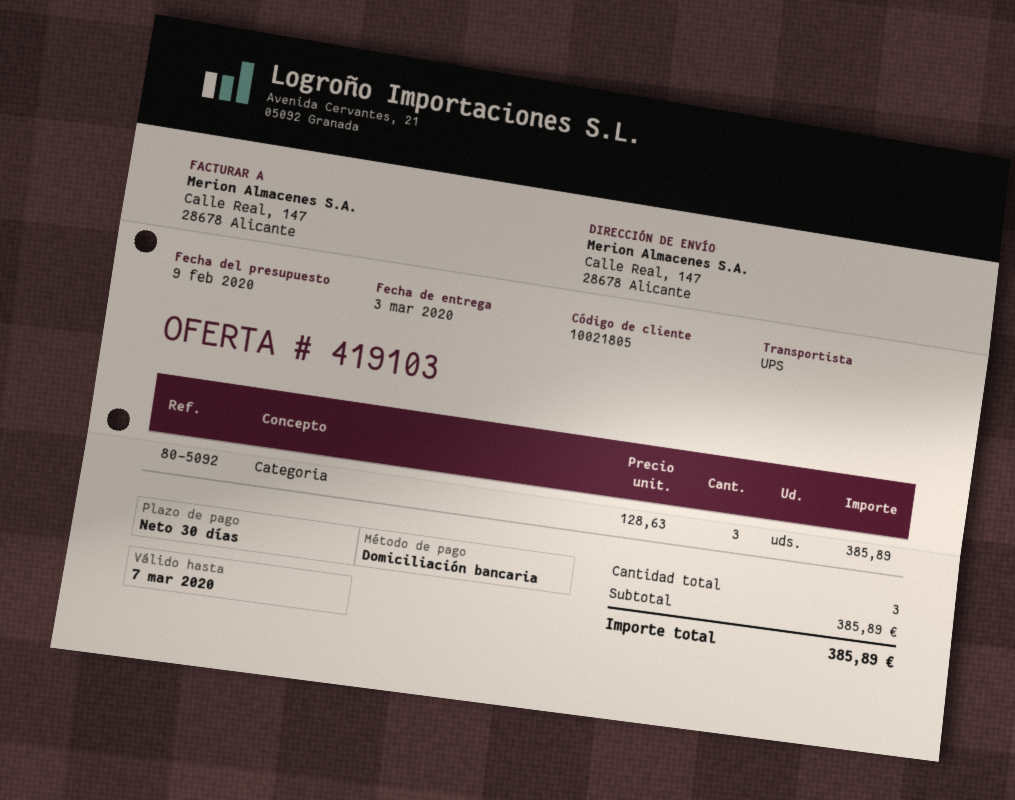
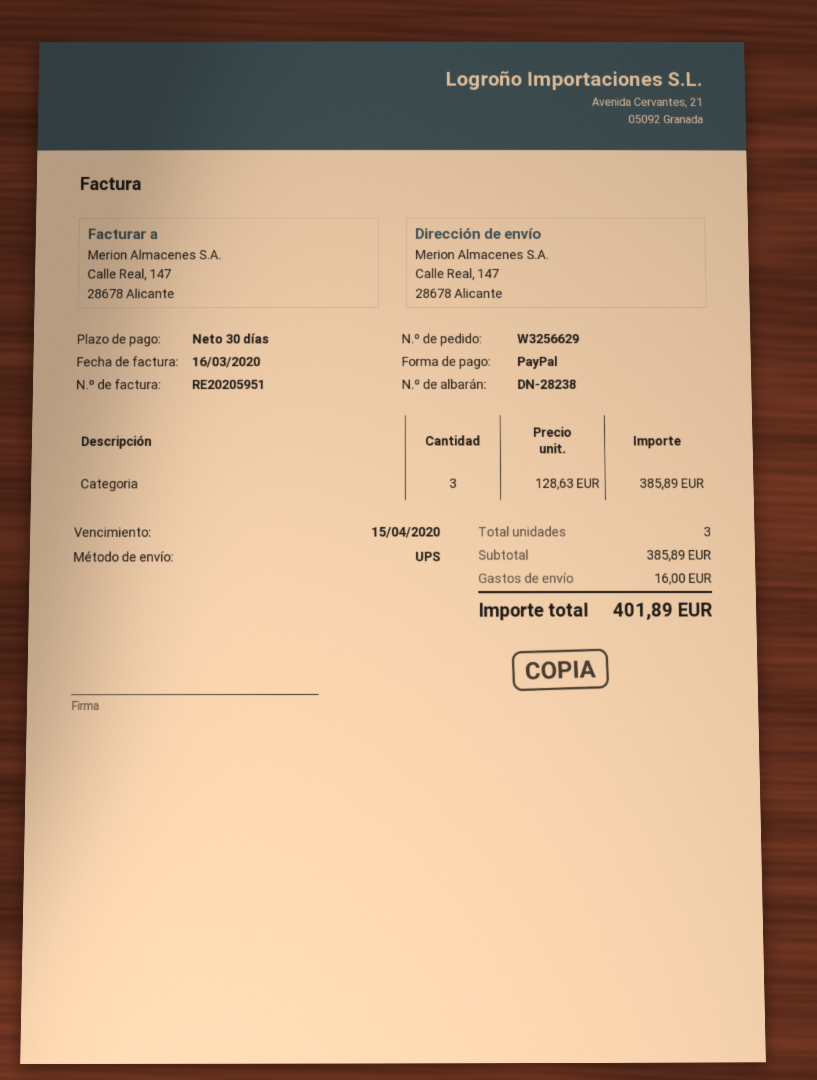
payment method: direct debit -> PayPal
shipping: none -> 16.00
total: 385.89 -> 401.89

